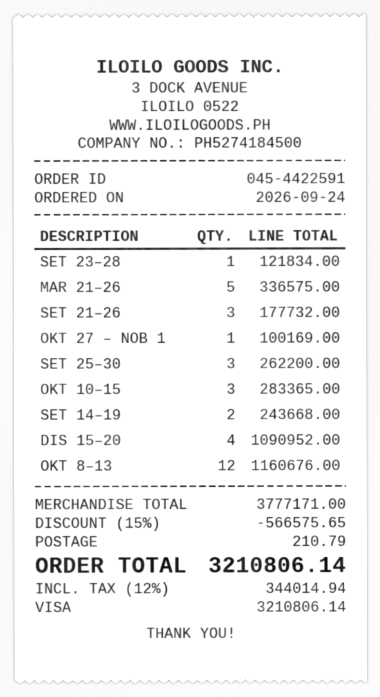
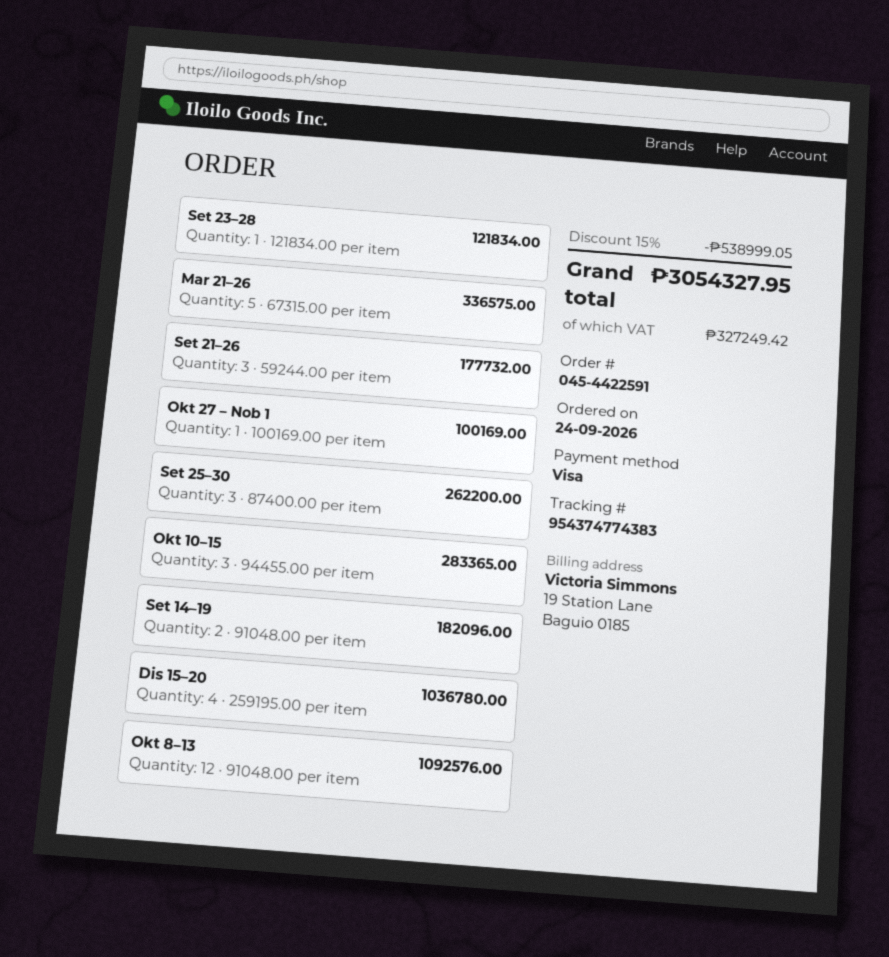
SET 14–19: 2 for 243668.00 -> 2 for 182096.00
DIS 15–20: 4 for 1090952.00 -> 4 for 1036780.00
OKT 8–13: 12 for 1160676.00 -> 12 for 1092576.00
discount: 15% = 566575.65 -> 15% = 538999.05
shipping: 210.79 -> none
tax: 344014.94 -> 327249.42
total: 3210806.14 -> 3054327.95

